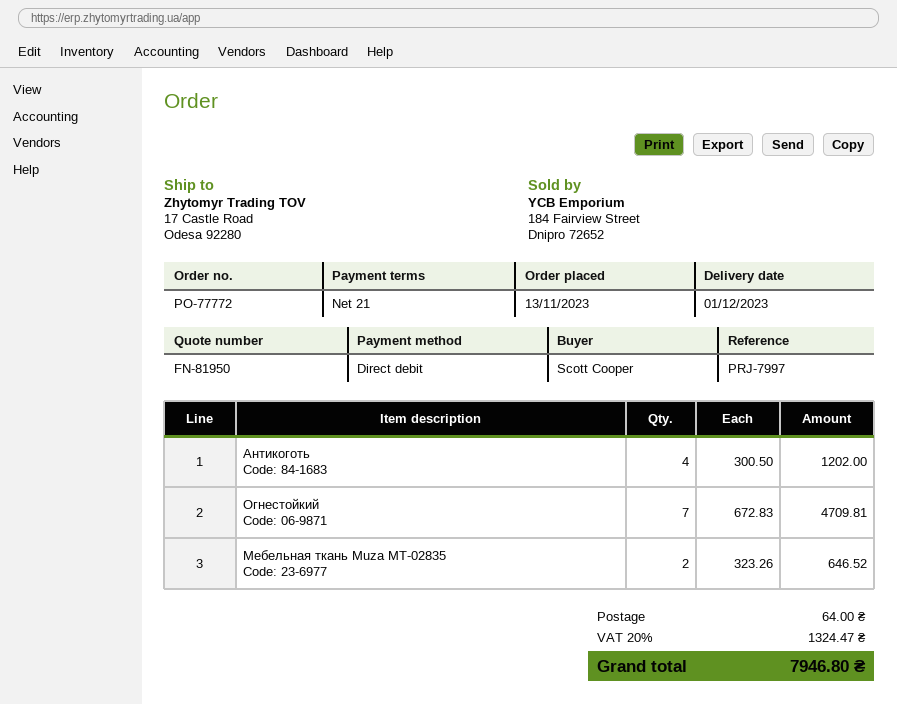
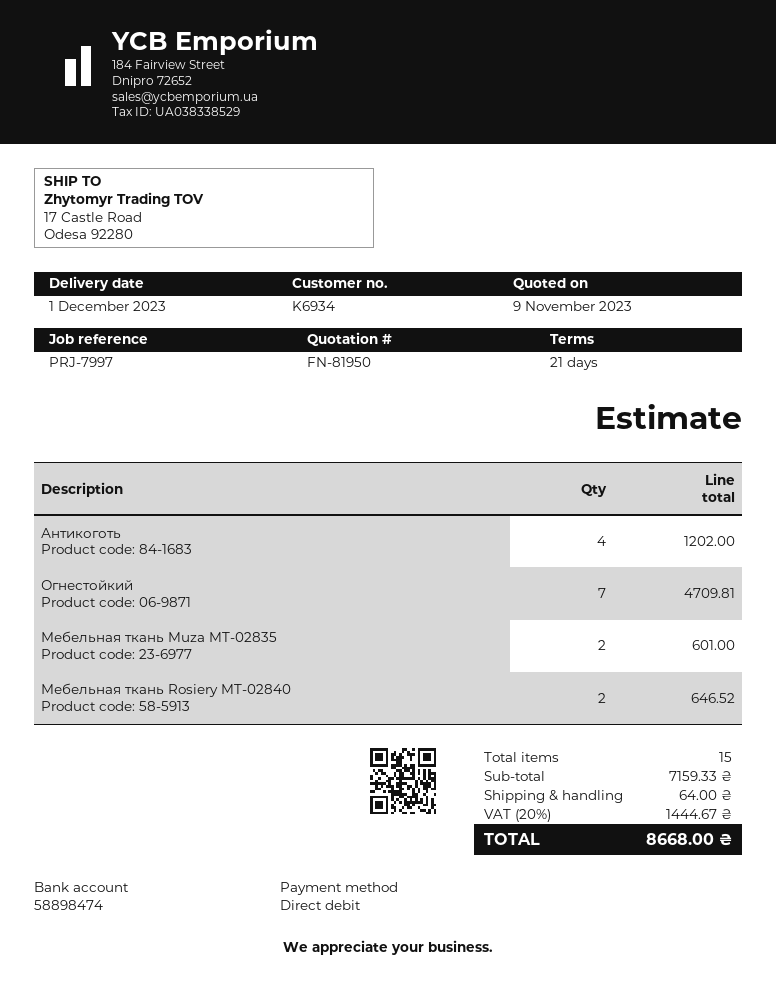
Мебельная ткань Muza MT-02835: 2 for 646.52 -> 2 for 601.00
Мебельная ткань Rosiery MT-02840: none -> 2 for 646.52
tax: 20% = 1324.47 -> 20% = 1444.67
total: 7946.80 -> 8668.00

